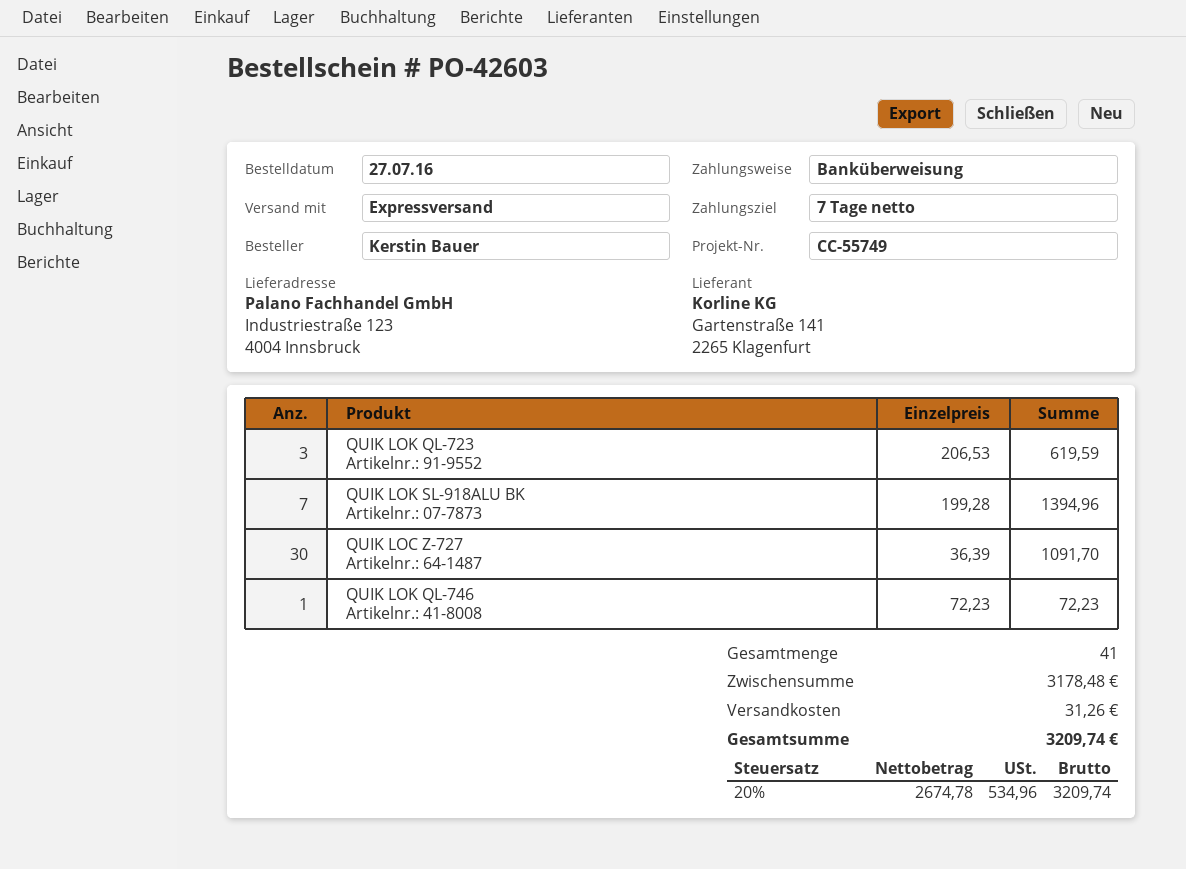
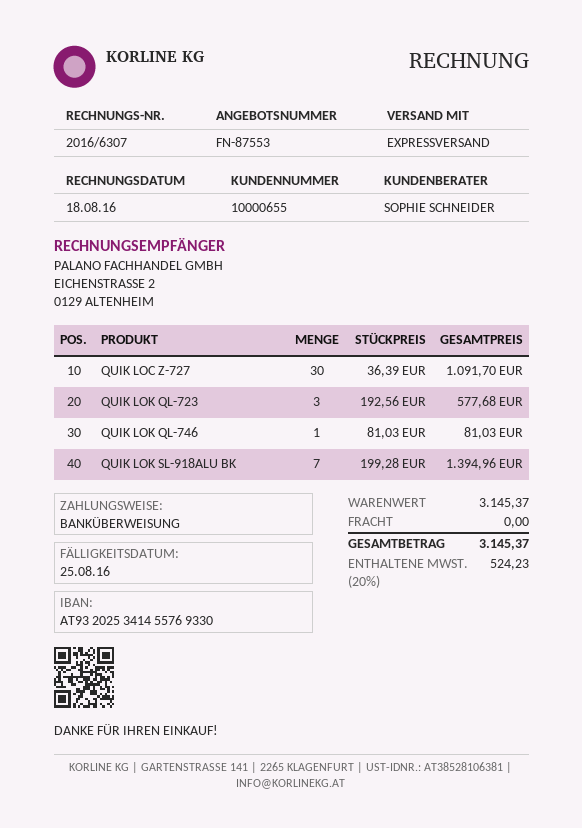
QUIK LOK QL-723: 3 x 206.53 = 619.59 -> 3 x 192.56 = 577.68
QUIK LOK QL-746: 1 x 72.23 = 72.23 -> 1 x 81.03 = 81.03
subtotal: 3178.48 -> 3145.37
shipping: 31.26 -> 0.00
tax: 20% = 534.96 -> 20% = 524.23
total: 3209.74 -> 3145.37

